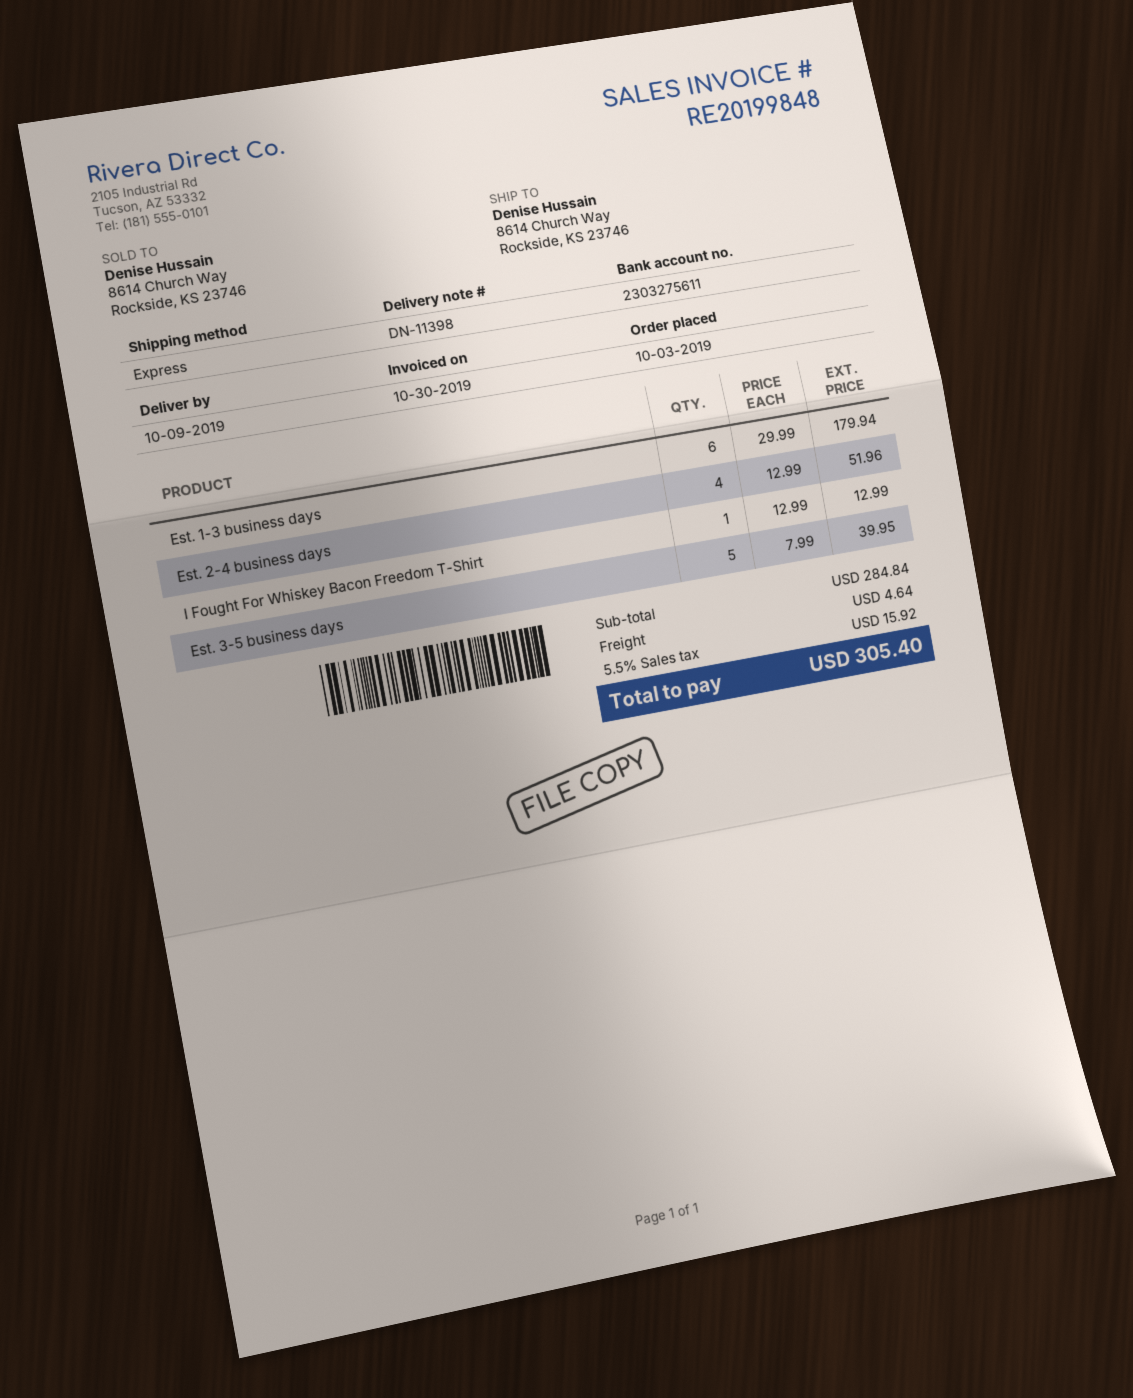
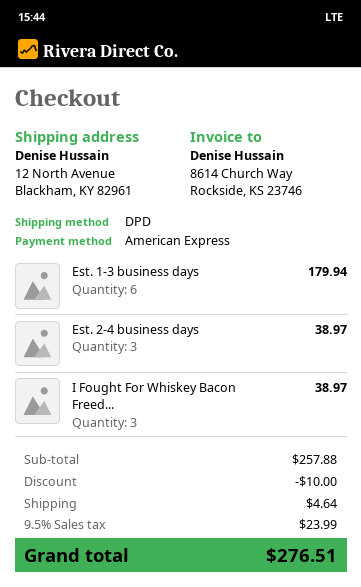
shipping method: express -> DPD
ship to: 8614 Church Way, Rockside, KS 23746 -> 12 North Avenue, Blackham, KY 82961
Est. 2-4 business days: 4 for 51.96 -> 3 for 38.97
I Fought For Whiskey Bacon Freedom T-Shirt: 1 for 12.99 -> 3 for 38.97
Est. 3-5 business days: 5 for 39.95 -> none
subtotal: 284.84 -> 257.88
discount: none -> 10.00
tax: 5.5% = 15.92 -> 9.5% = 23.99
total: 305.40 -> 276.51

